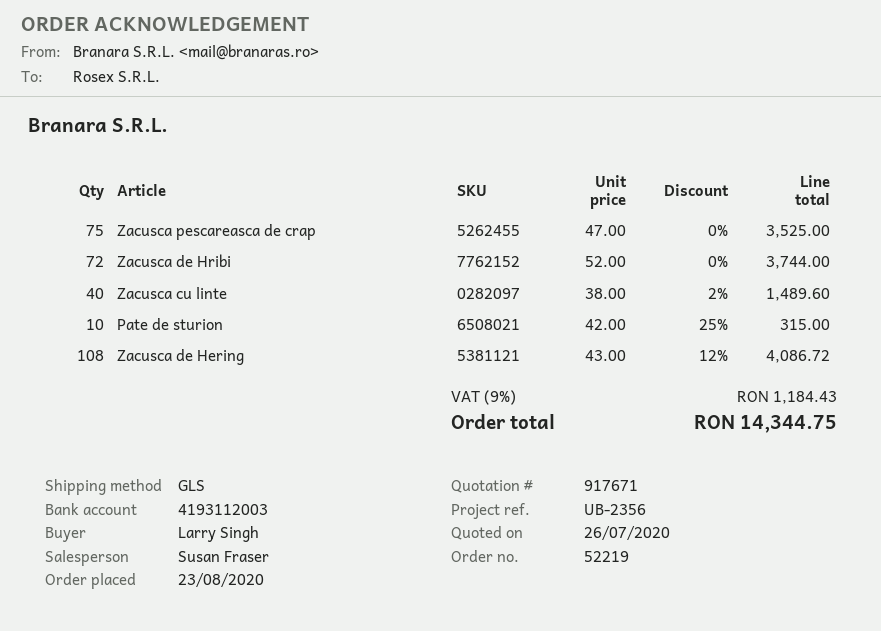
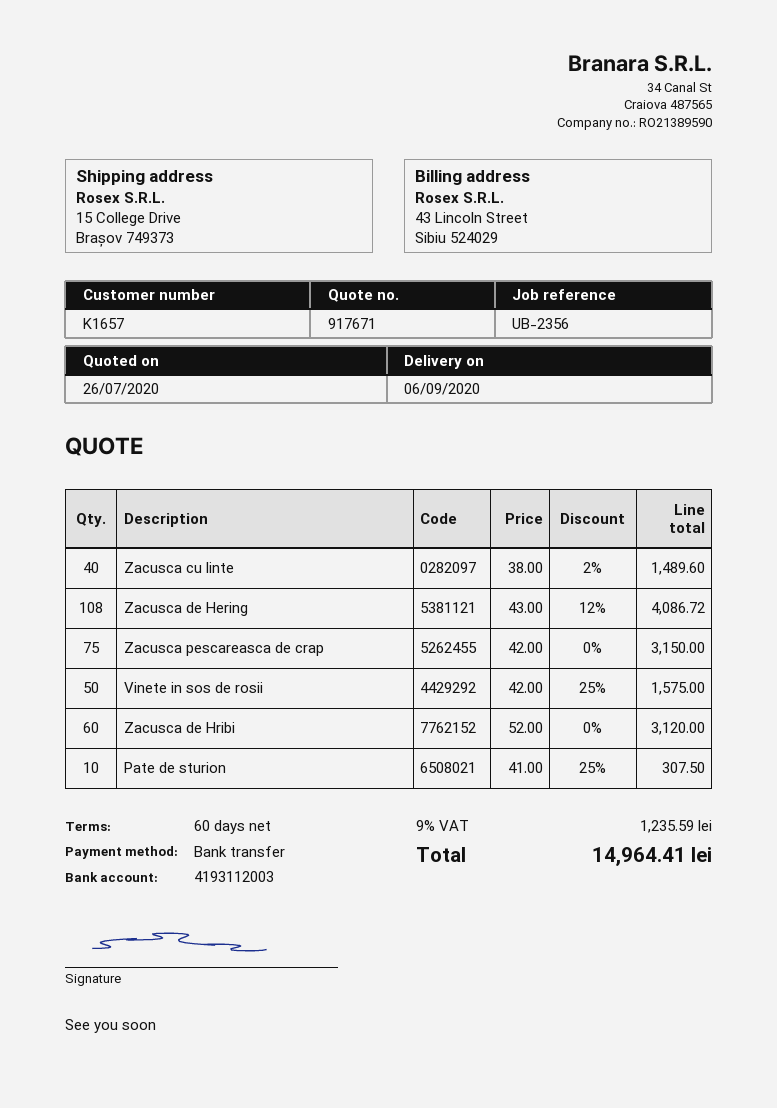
Zacusca pescareasca de crap: 75 x 47.00 = 3525.00 -> 75 x 42.00 = 3150.00
Zacusca de Hribi: 72 x 52.00 = 3744.00 -> 60 x 52.00 = 3120.00
Pate de sturion: 10 x 42.00 - 25% = 315.00 -> 10 x 41.00 - 25% = 307.50
Vinete in sos de rosii: none -> 50 x 42.00 - 25% = 1575.00
tax: 9% = 1184.43 -> 9% = 1235.59
total: 14344.75 -> 14964.41

